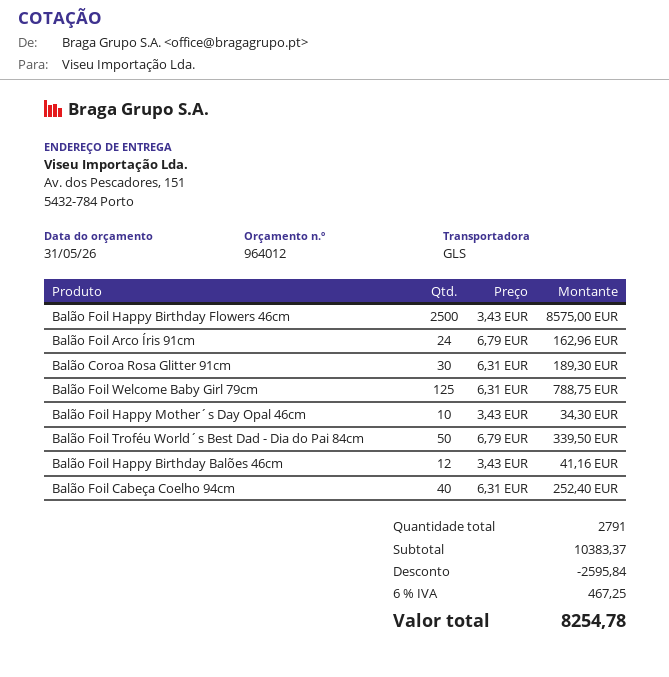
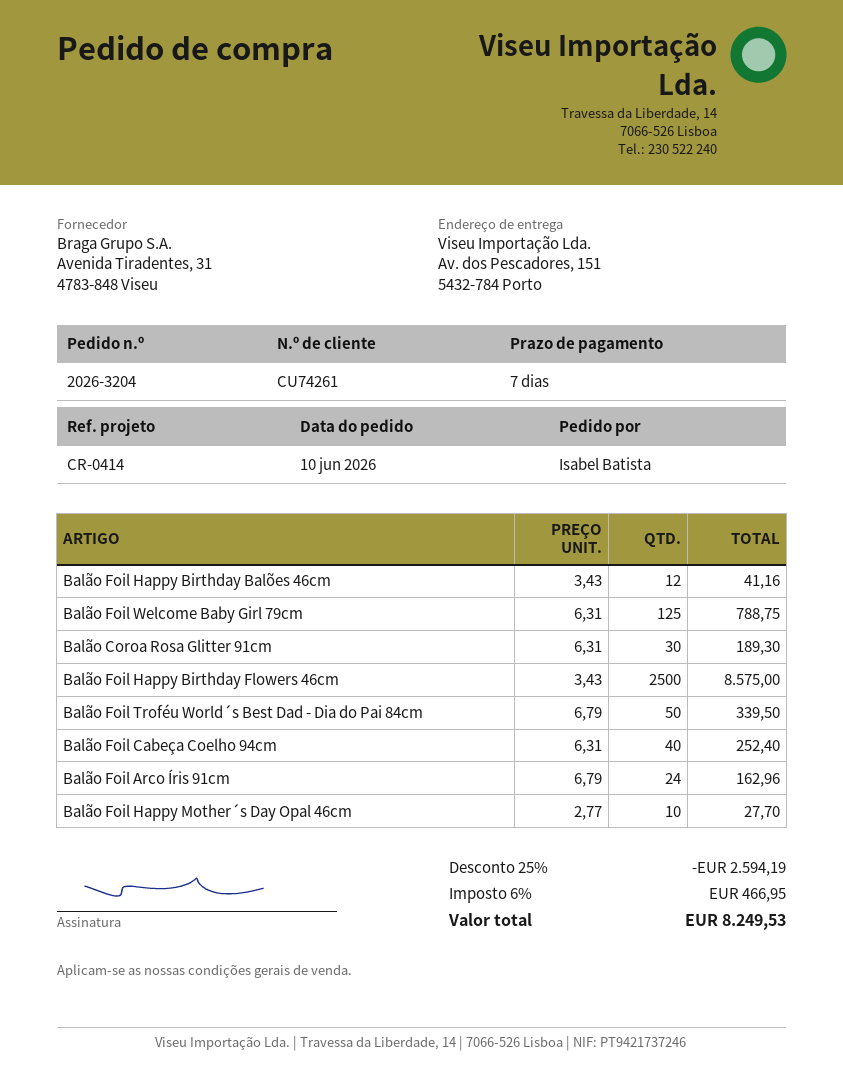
Balão Foil Happy Mother´s Day Opal 46cm: 10 x 3.43 = 34.30 -> 10 x 2.77 = 27.70
discount: 2595.84 -> 2594.19
tax: 6% = 467.25 -> 6% = 466.95
total: 8254.78 -> 8249.53

